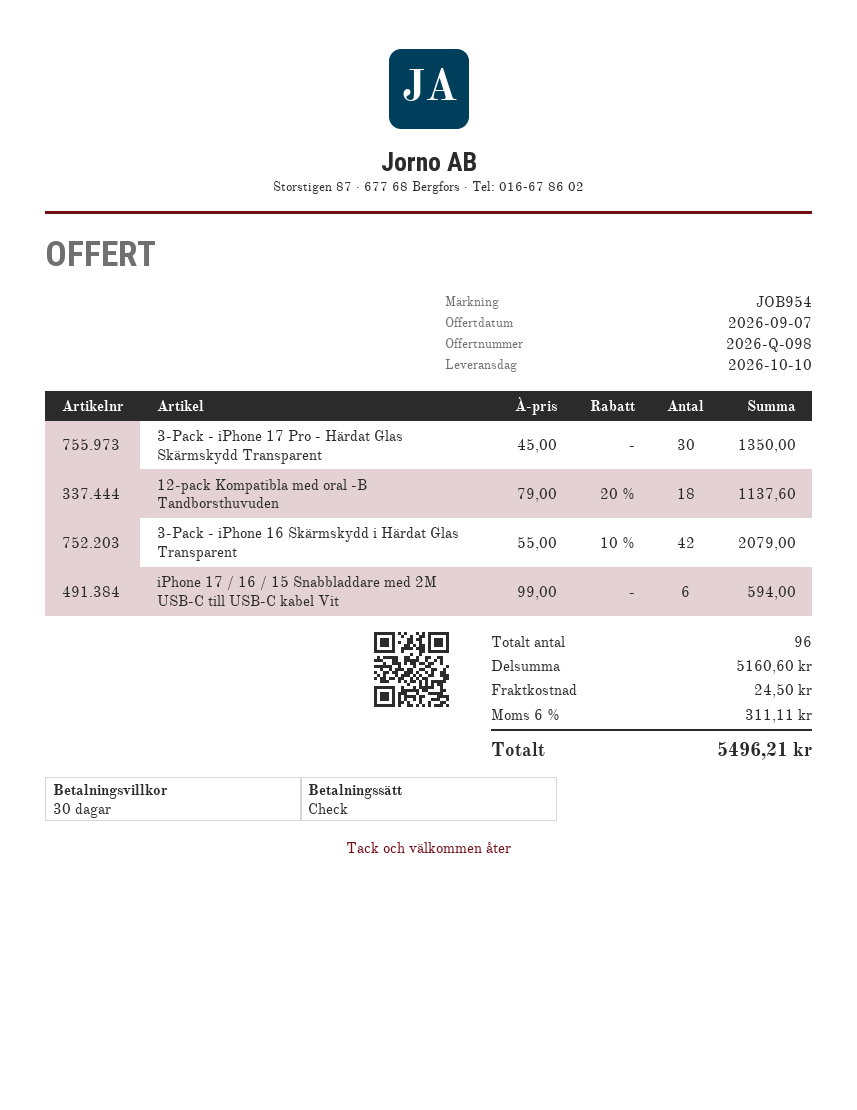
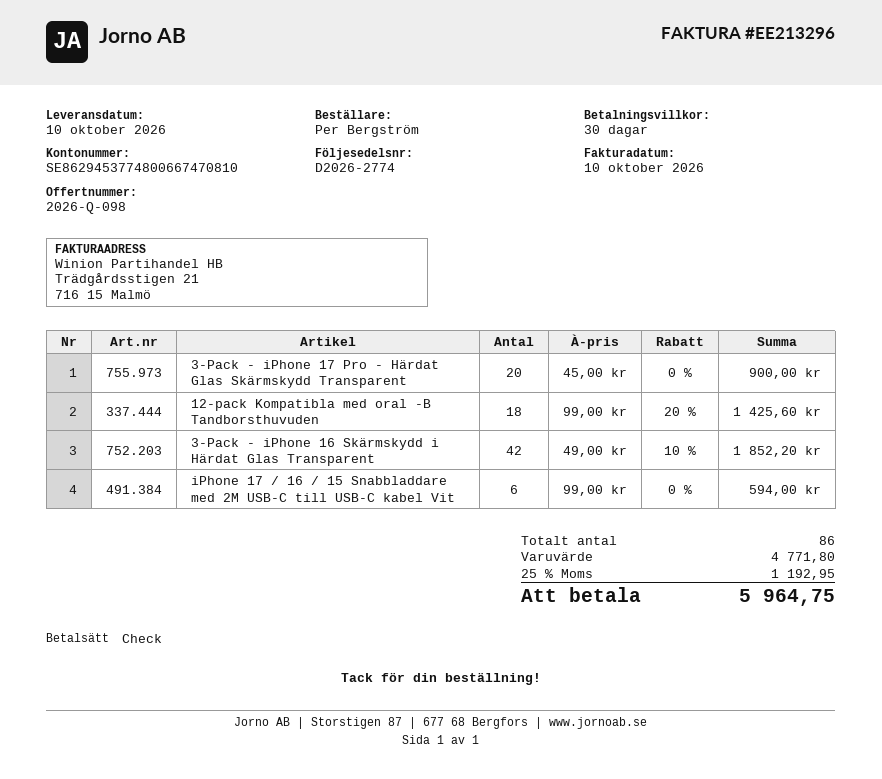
3-Pack - iPhone 17 Pro - Härdat Glas Skärmskydd Transparent: 30 x 45.00 = 1350.00 -> 20 x 45.00 = 900.00
12-pack Kompatibla med oral -B Tandborsthuvuden: 18 x 79.00 - 20% = 1137.60 -> 18 x 99.00 - 20% = 1425.60
3-Pack - iPhone 16 Skärmskydd i Härdat Glas Transparent: 42 x 55.00 - 10% = 2079.00 -> 42 x 49.00 - 10% = 1852.20
total quantity: 96 -> 86
subtotal: 5160.60 -> 4771.80
shipping: 24.50 -> none
tax: 6% = 311.11 -> 25% = 1192.95
total: 5496.21 -> 5964.75

